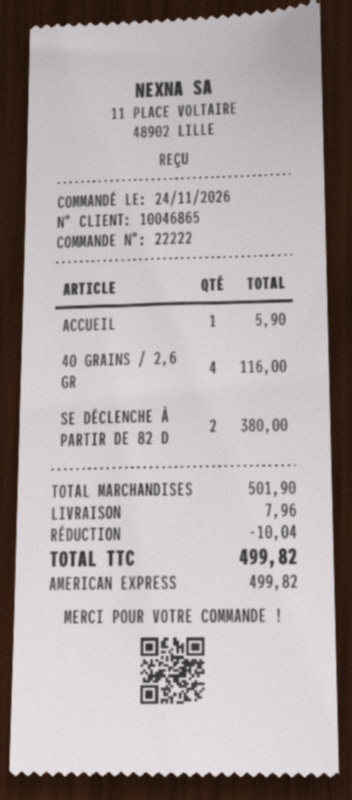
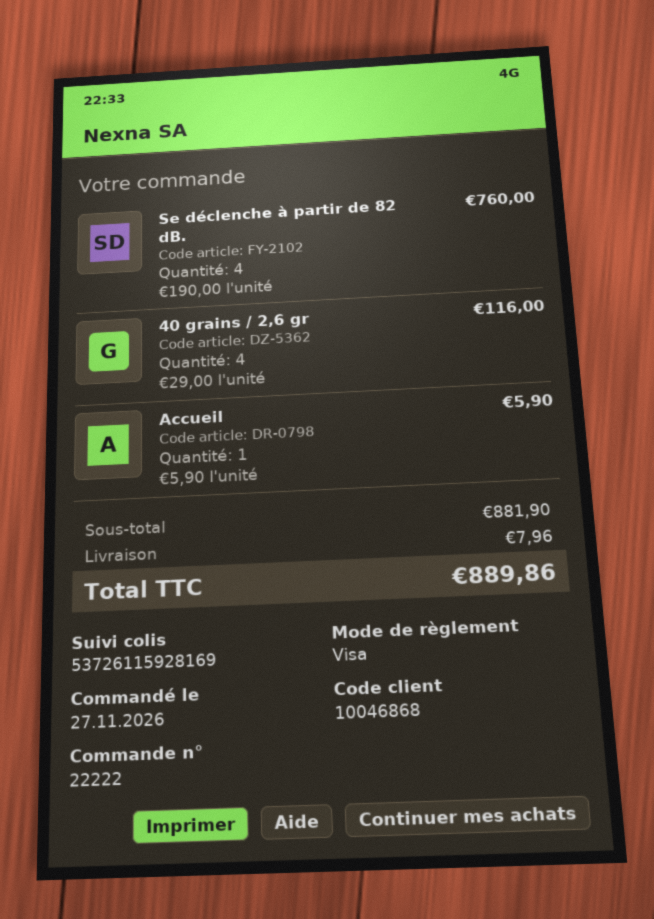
order date: 2026-11-24 -> 2026-11-27
customer number: 10046865 -> 10046868
payment method: American Express -> Visa
SE DÉCLENCHE À PARTIR DE 82 D: 2 for 380.00 -> 4 for 760.00
subtotal: 501.90 -> 881.90
discount: 10.04 -> none
total: 499.82 -> 889.86

